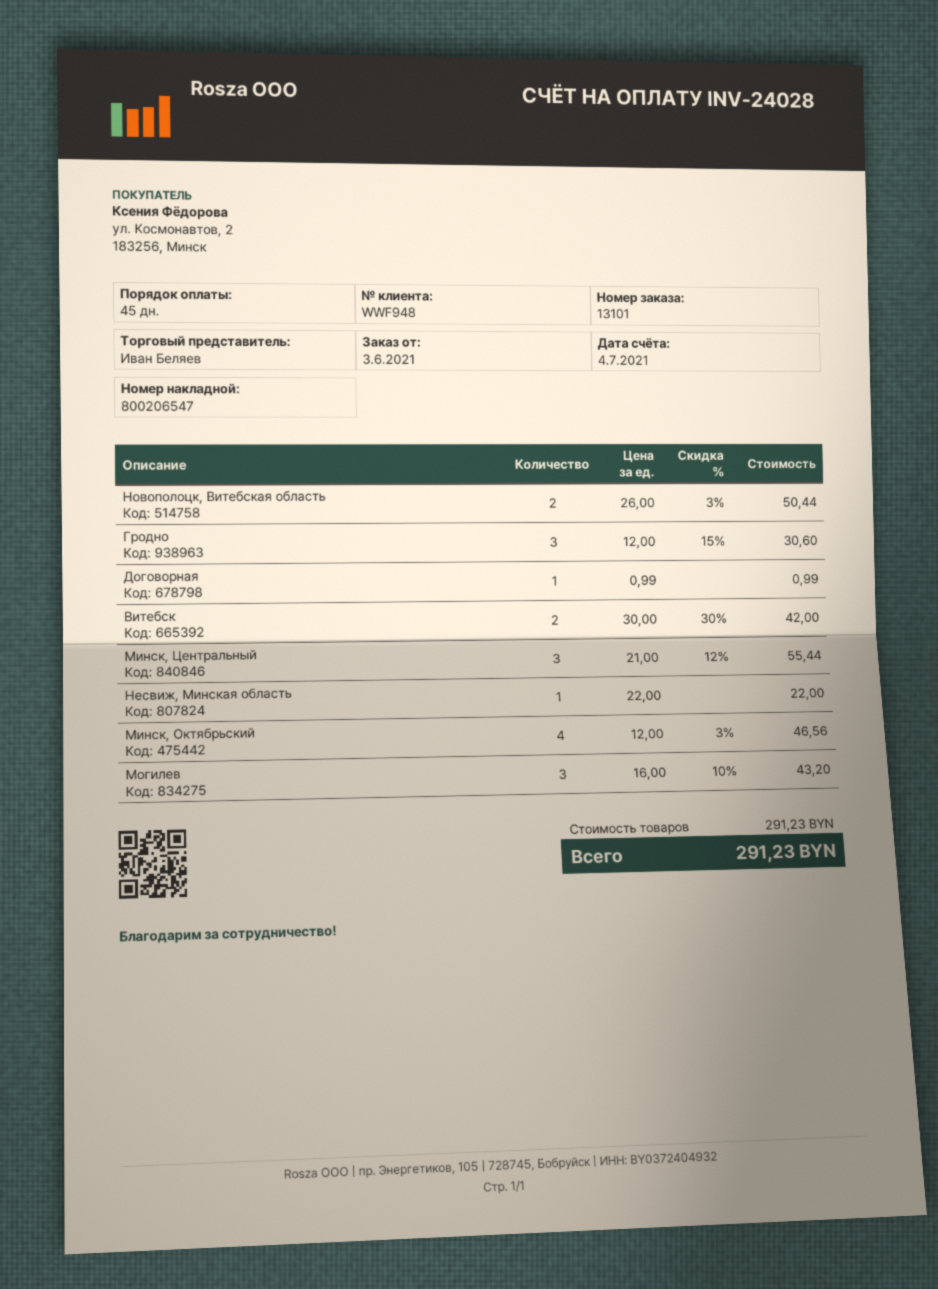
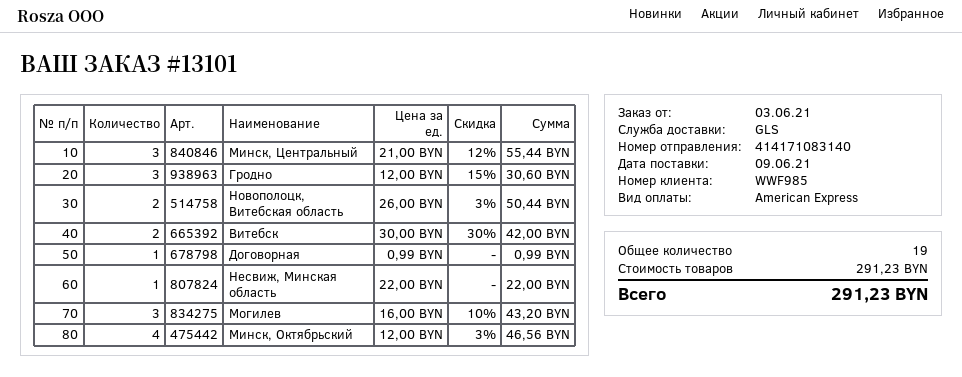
customer number: WWF948 -> WWF985

